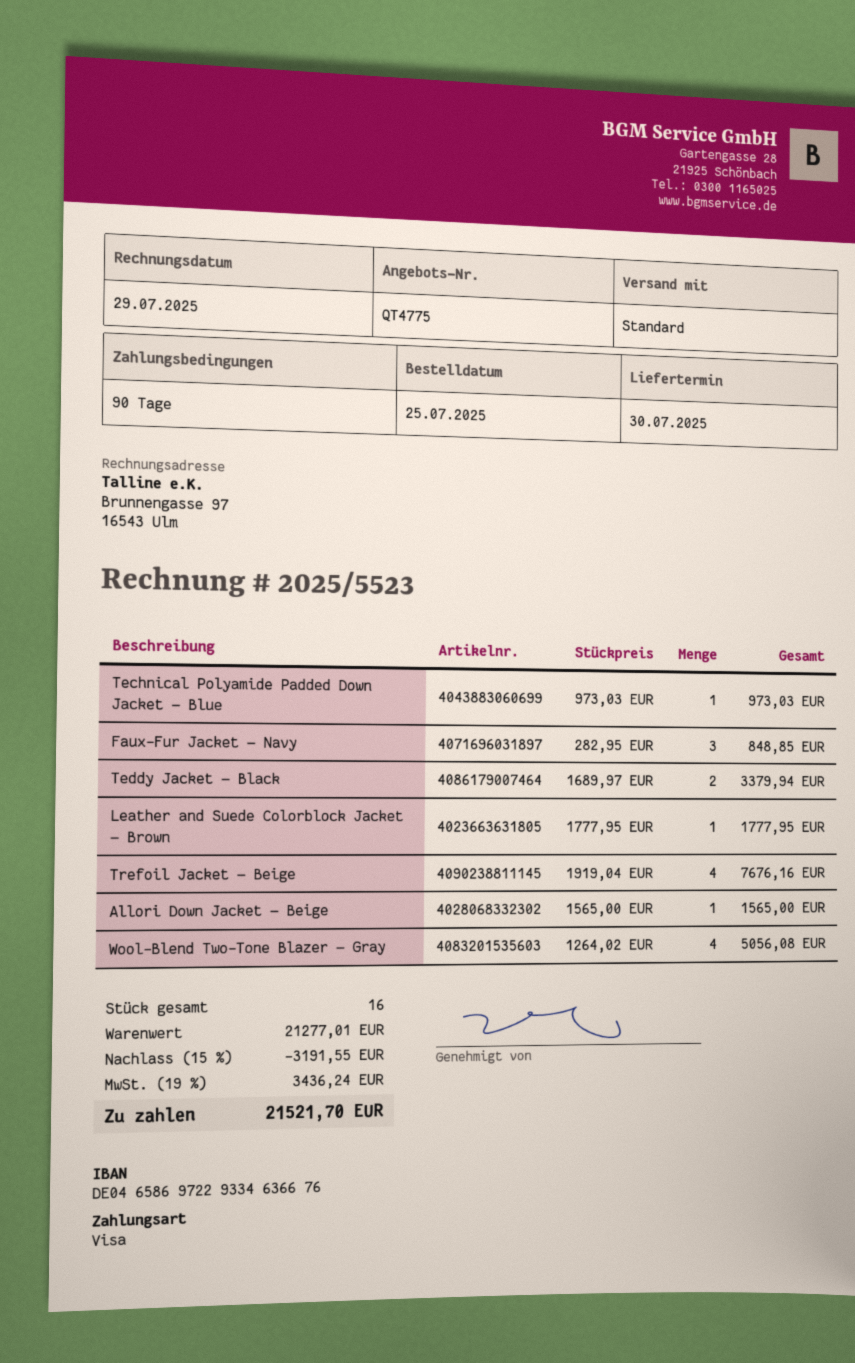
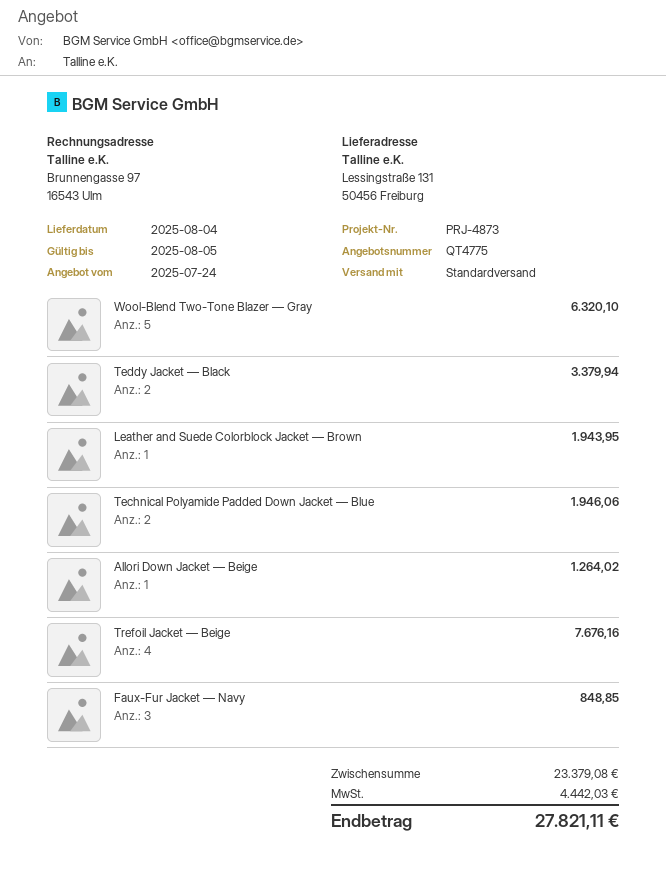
delivery date: 2025-07-30 -> 2025-08-04
Technical Polyamide Padded Down Jacket — Blue: 1 for 973.03 -> 2 for 1946.06
Leather and Suede Colorblock Jacket — Brown: 1 for 1777.95 -> 1 for 1943.95
Allori Down Jacket — Beige: 1 for 1565.00 -> 1 for 1264.02
Wool-Blend Two-Tone Blazer — Gray: 4 for 5056.08 -> 5 for 6320.10
subtotal: 21277.01 -> 23379.08
discount: 15% = 3191.55 -> none
tax: 3436.24 -> 4442.03
total: 21521.70 -> 27821.11

